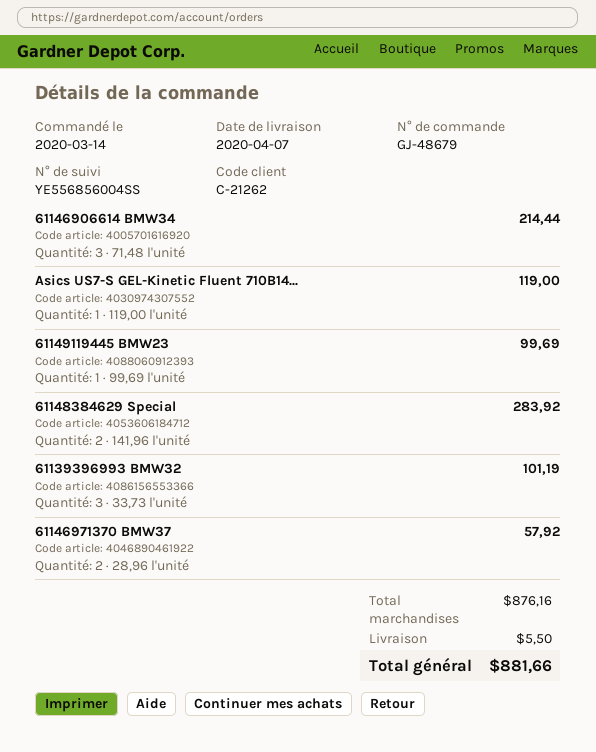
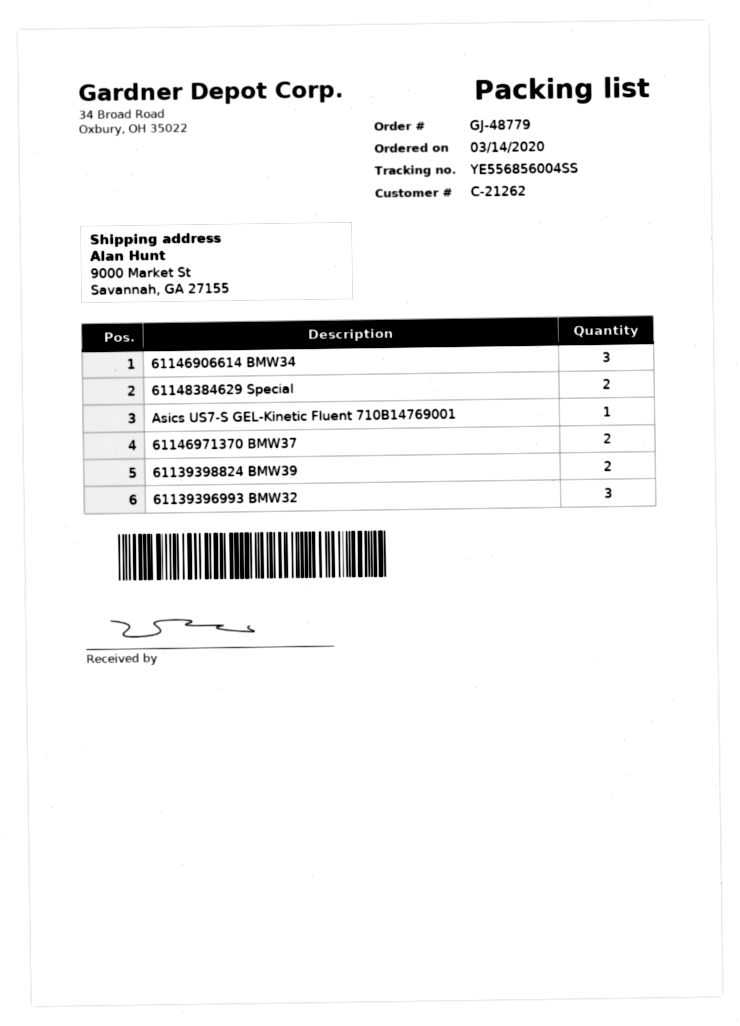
order number: GJ-48679 -> GJ-48779
61149119445 BMW23: 1 -> none
61139398824 BMW39: none -> 2

